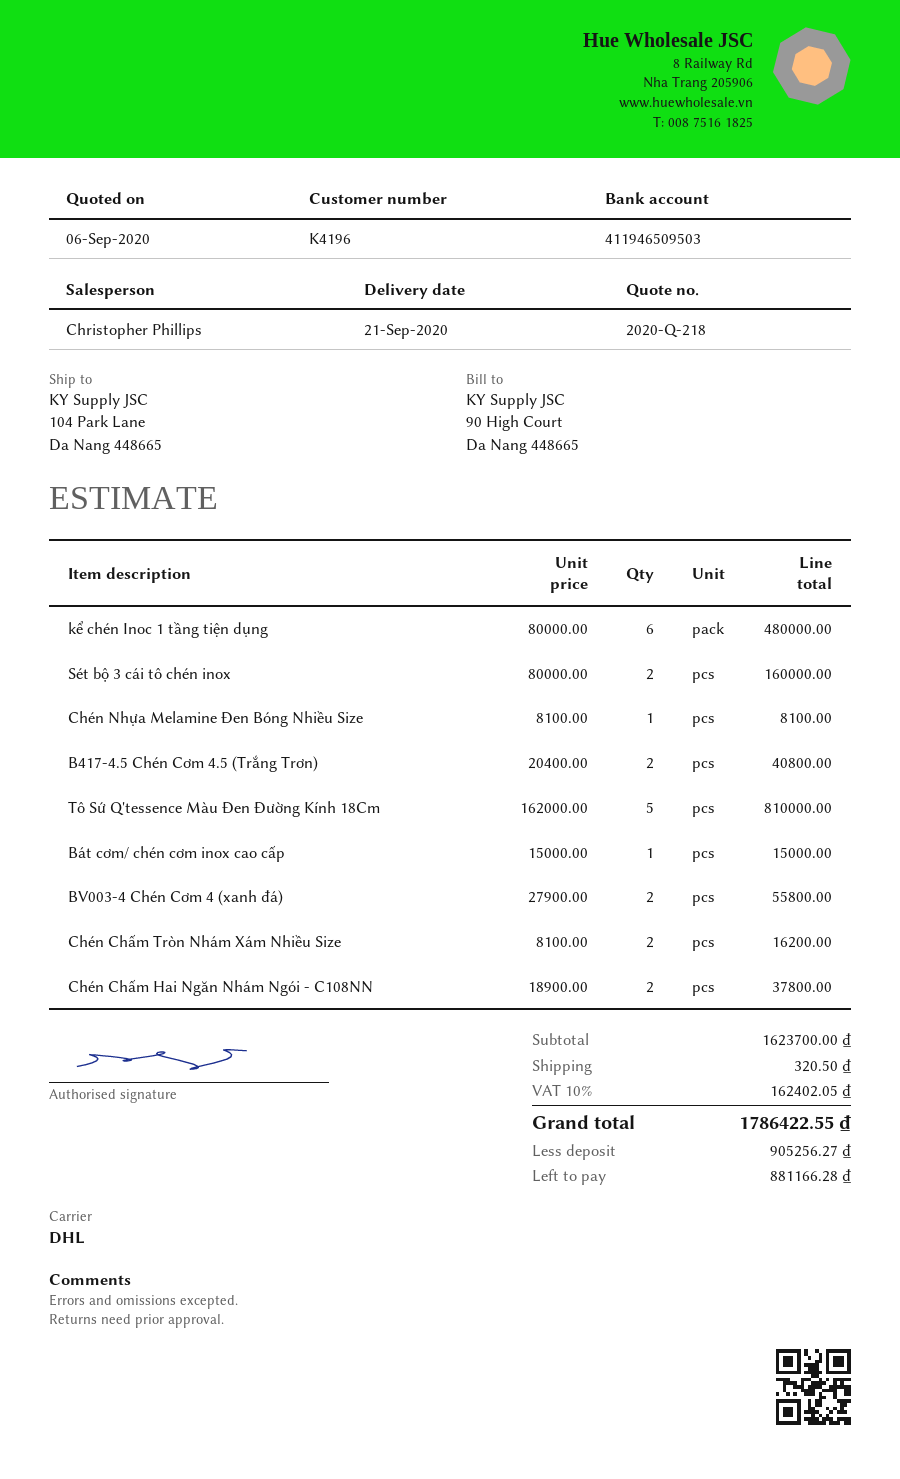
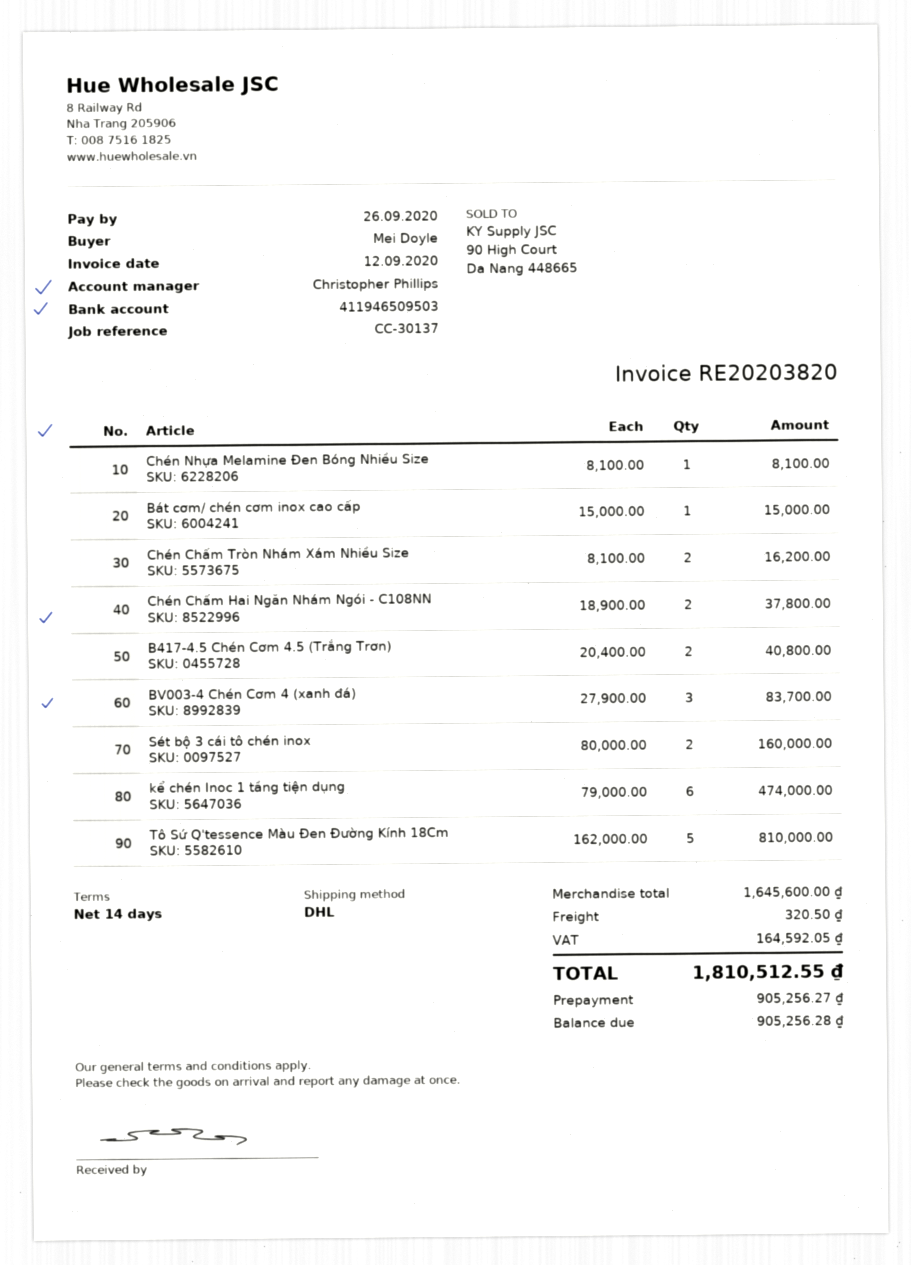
kể chén Inoc 1 tầng tiện dụng: 6 x 80000.00 = 480000.00 -> 6 x 79000.00 = 474000.00
BV003-4 Chén Cơm 4 (xanh đá): 2 x 27900.00 = 55800.00 -> 3 x 27900.00 = 83700.00
subtotal: 1623700.00 -> 1645600.00
tax: 162402.05 -> 164592.05
total: 1786422.55 -> 1810512.55
balance: 881166.28 -> 905256.28

